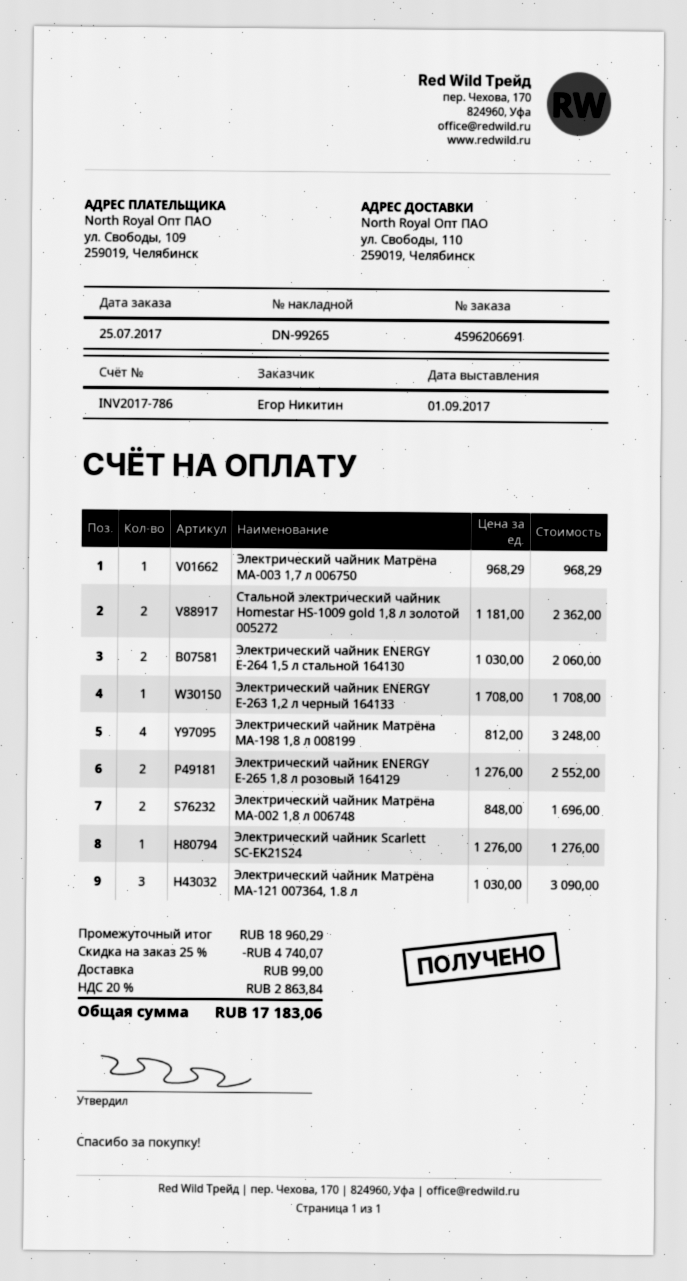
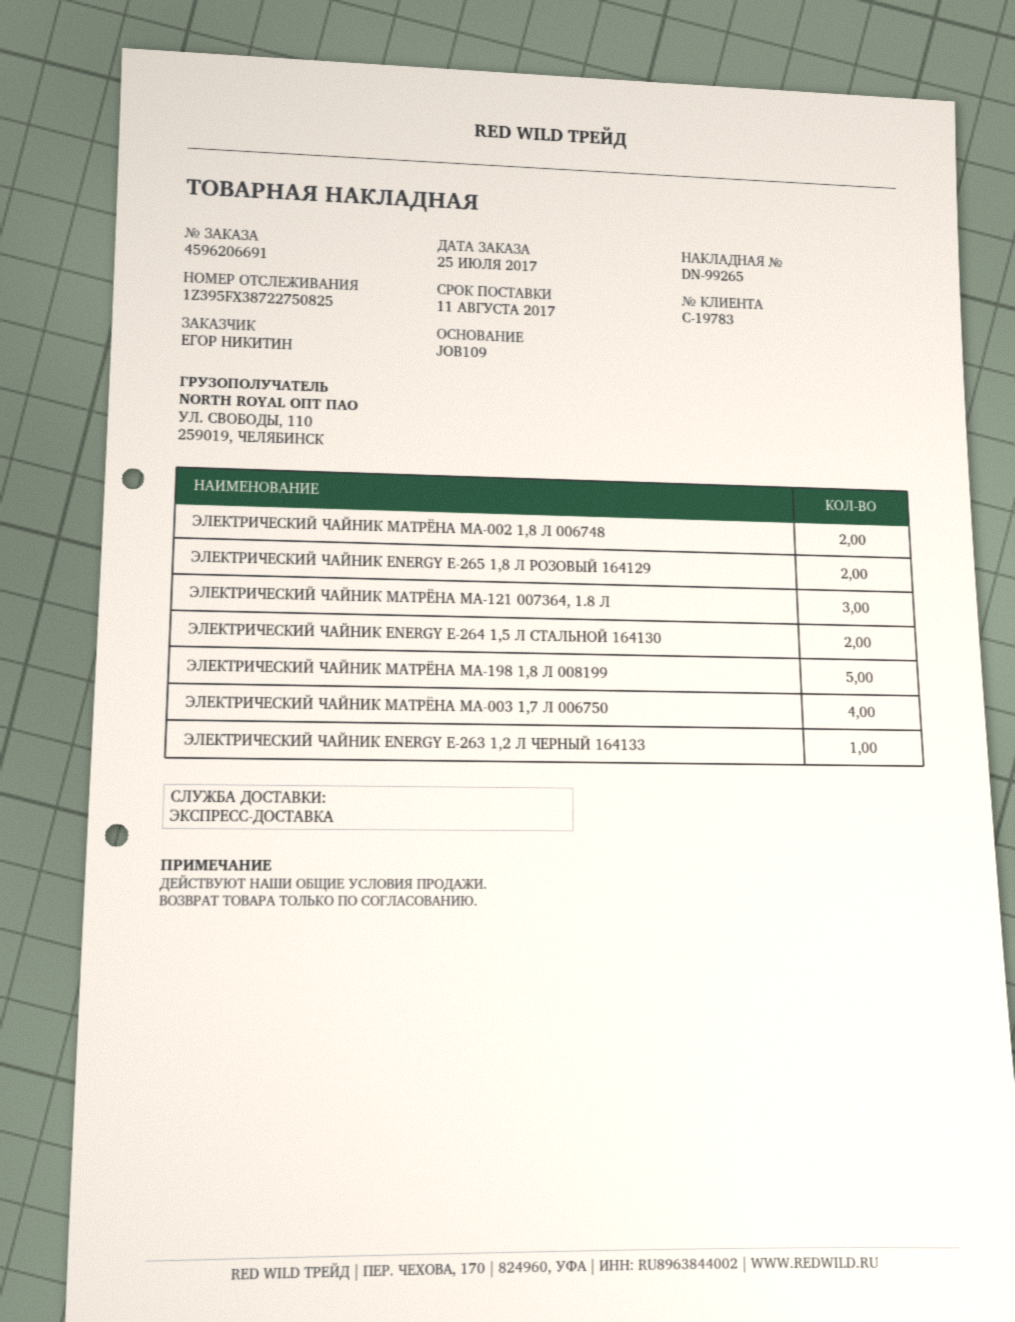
Электрический чайник Матрёна MA-003 1,7 л 006750: 1 -> 4
Стальной электрический чайник Homestar HS-1009 gold 1,8 л золотой 005272: 2 -> none
Электрический чайник Матрёна MA-198 1,8 л 008199: 4 -> 5
Электрический чайник Scarlett SC-EK21S24: 1 -> none

